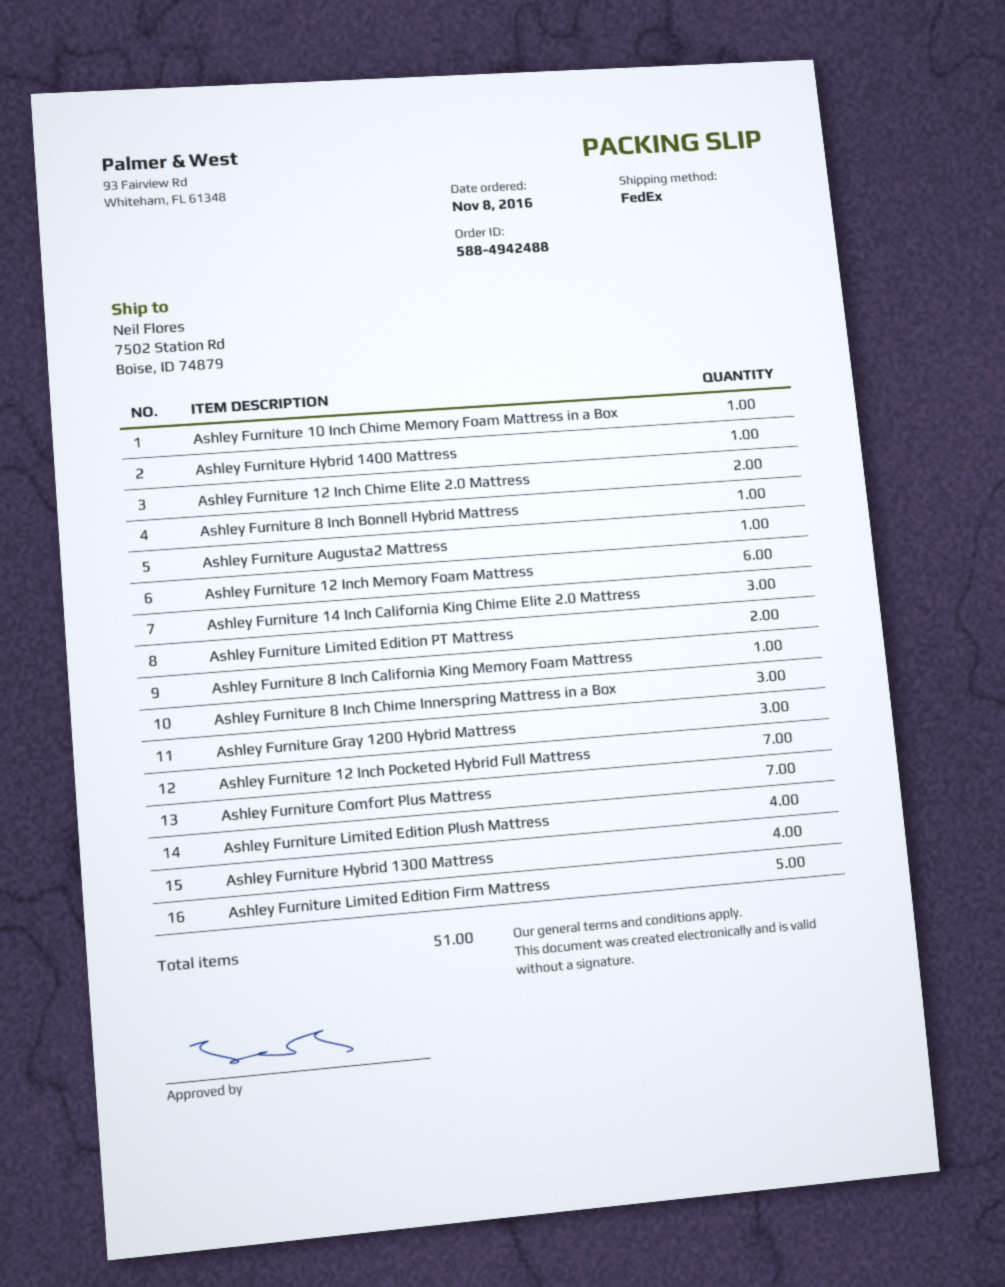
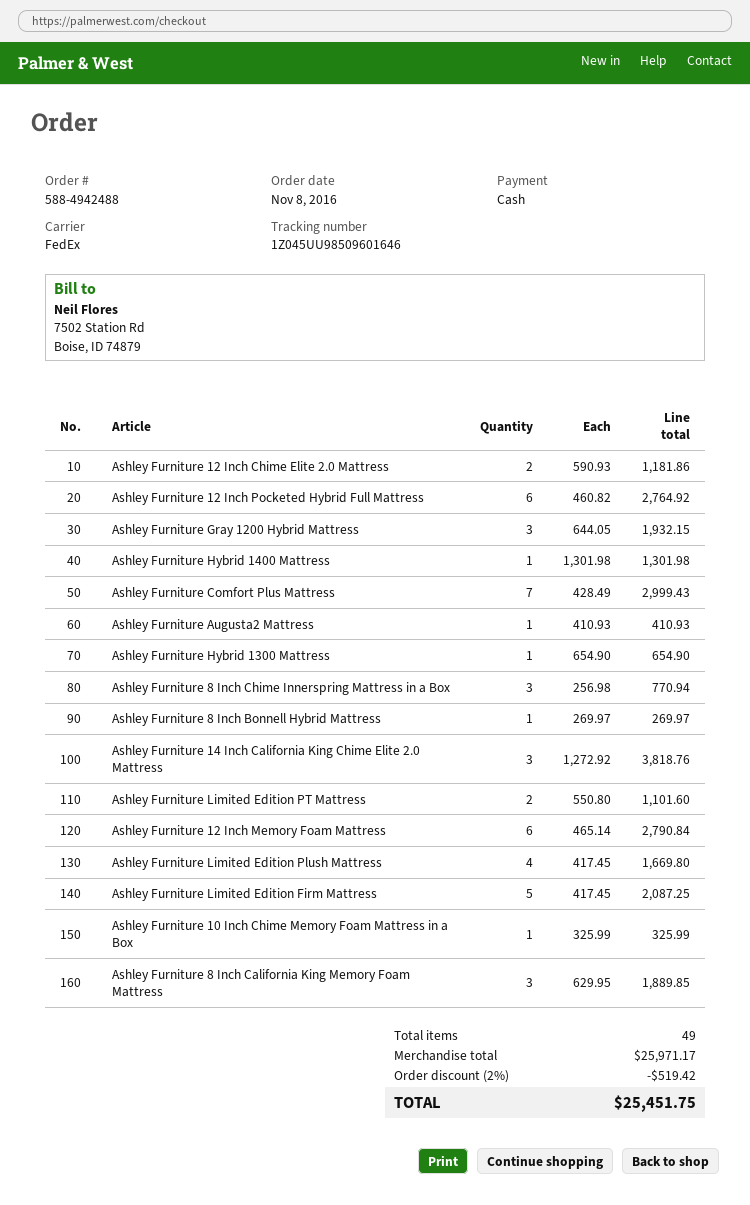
Ashley Furniture 8 Inch California King Memory Foam Mattress: 1 -> 3
Ashley Furniture 12 Inch Pocketed Hybrid Full Mattress: 7 -> 6
Ashley Furniture Hybrid 1300 Mattress: 4 -> 1
total quantity: 51 -> 49

